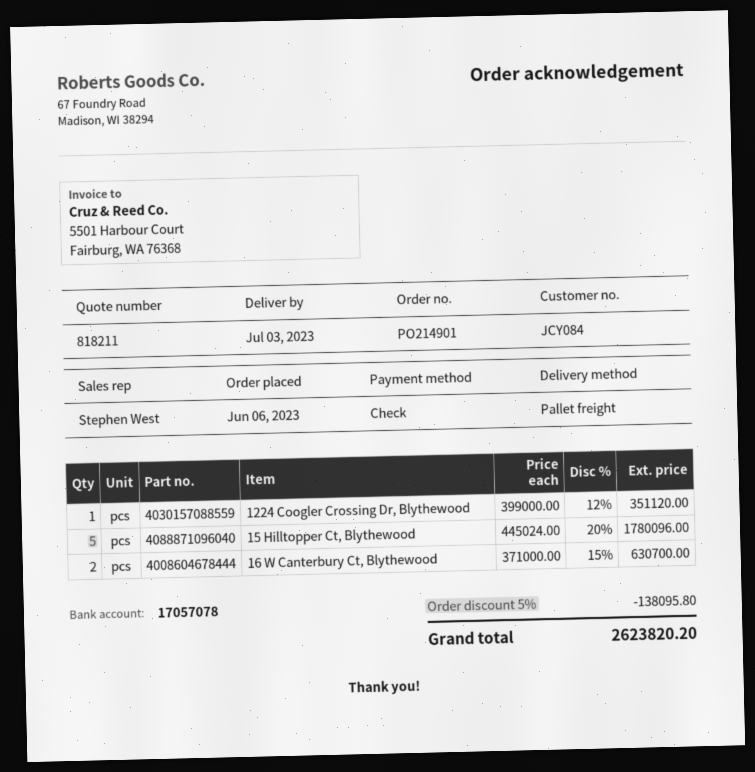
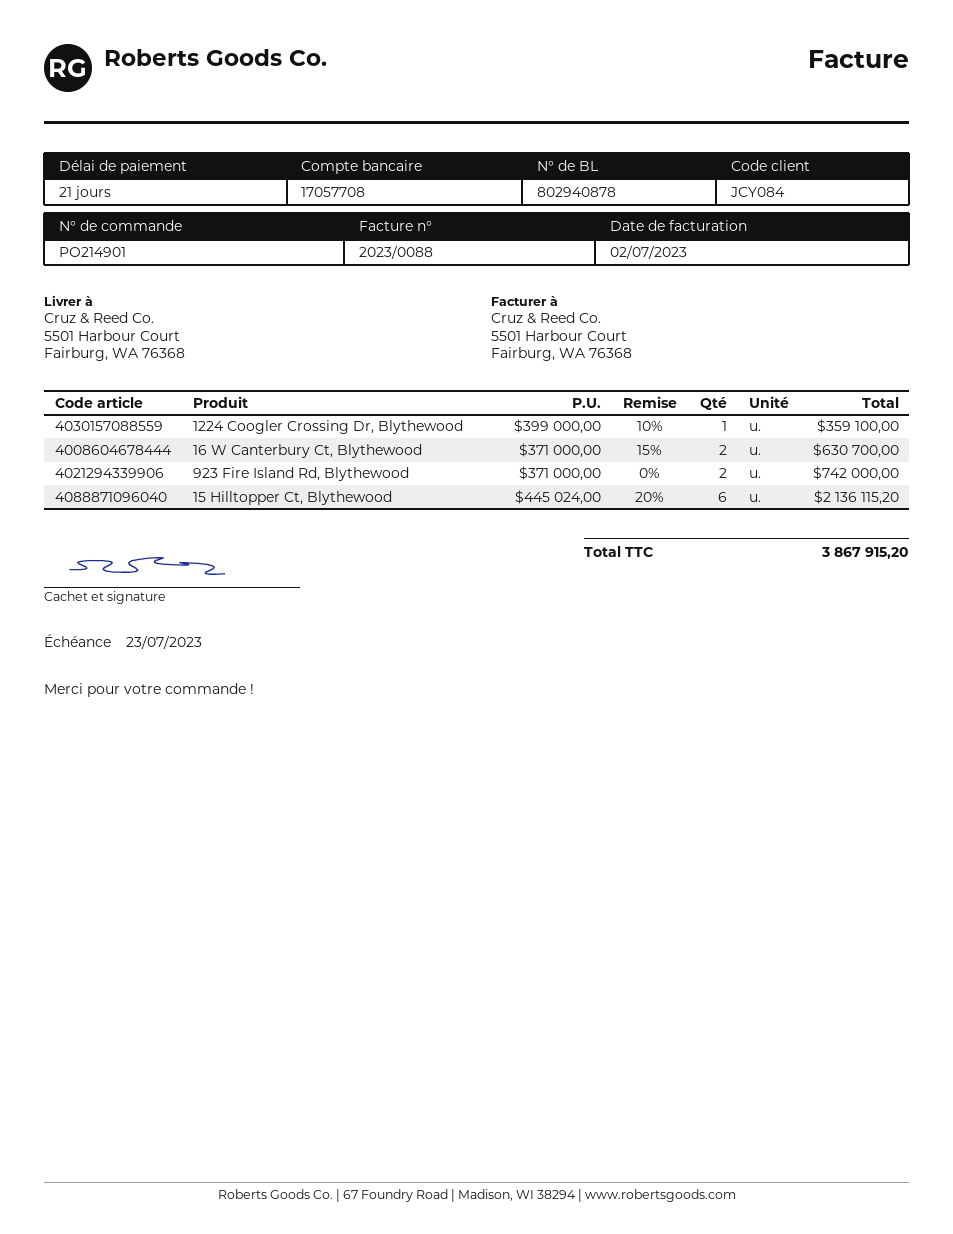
bank account: 17057078 -> 17057708
1224 Coogler Crossing Dr, Blythewood: 1 x 399000.00 - 12% = 351120.00 -> 1 x 399000.00 - 10% = 359100.00
15 Hilltopper Ct, Blythewood: 5 x 445024.00 - 20% = 1780096.00 -> 6 x 445024.00 - 20% = 2136115.20
923 Fire Island Rd, Blythewood: none -> 2 x 371000.00 = 742000.00
discount: 5% = 138095.80 -> none
total: 2623820.20 -> 3867915.20

